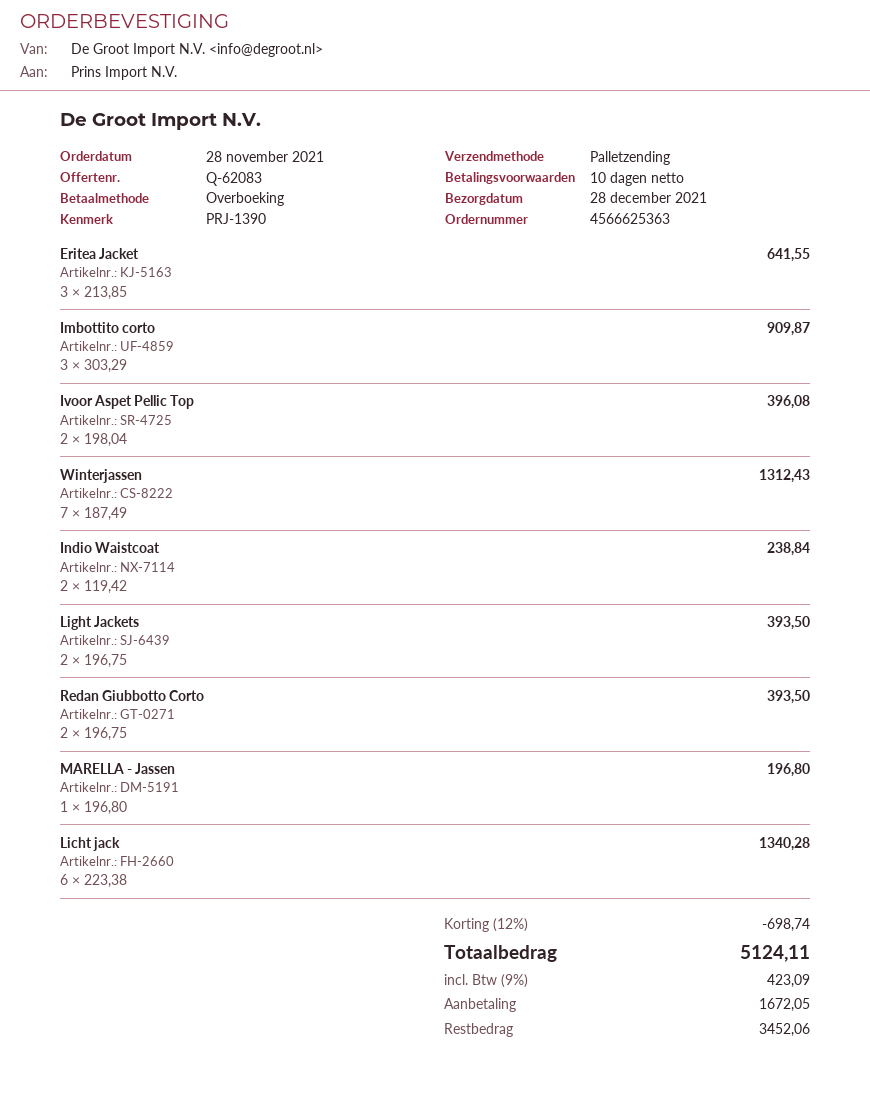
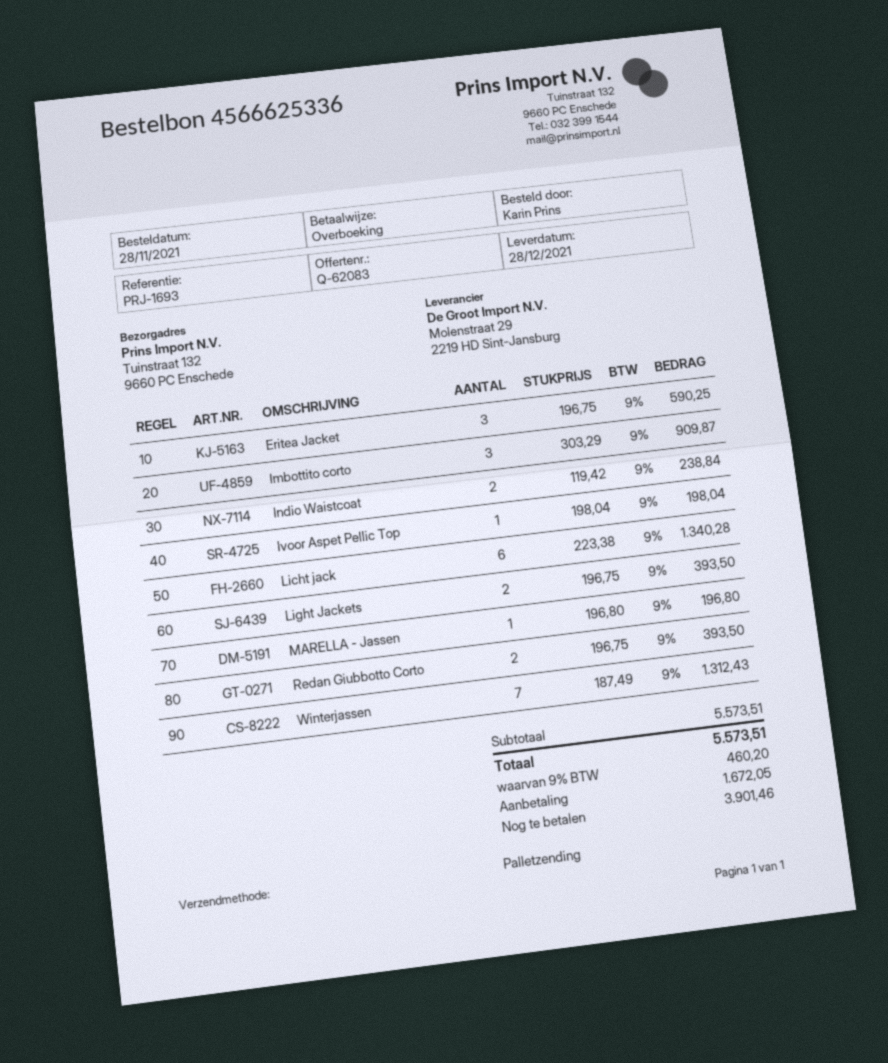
order number: 4566625363 -> 4566625336
reference: PRJ-1390 -> PRJ-1693
Eritea Jacket: 3 x 213.85 = 641.55 -> 3 x 196.75 = 590.25
Ivoor Aspet Pellic Top: 2 x 198.04 = 396.08 -> 1 x 198.04 = 198.04
discount: 12% = 698.74 -> none
tax: 9% = 423.09 -> 9% = 460.20
total: 5124.11 -> 5573.51
balance: 3452.06 -> 3901.46

